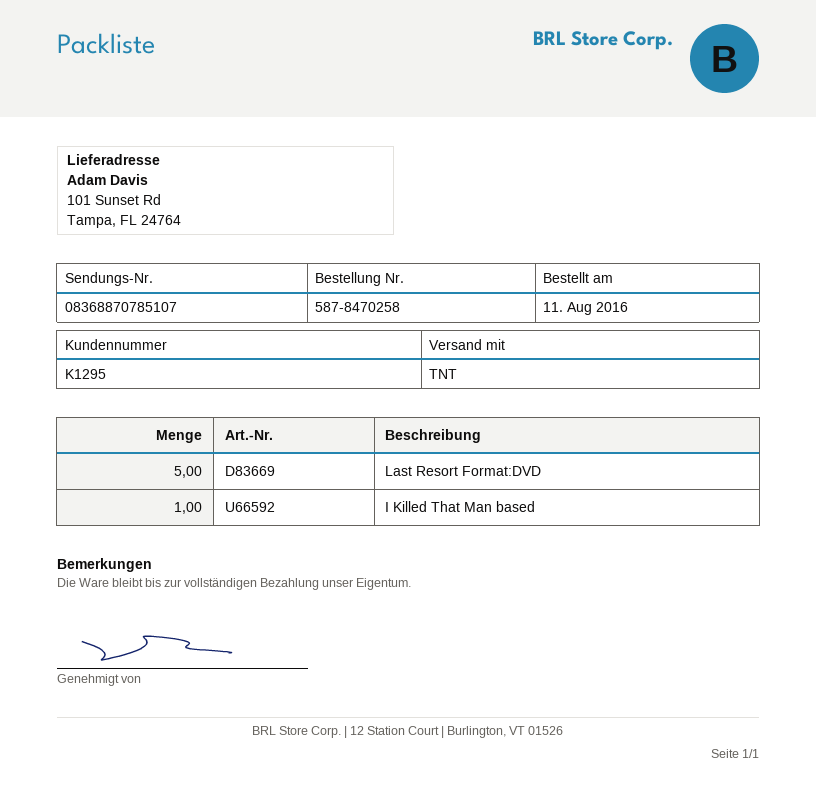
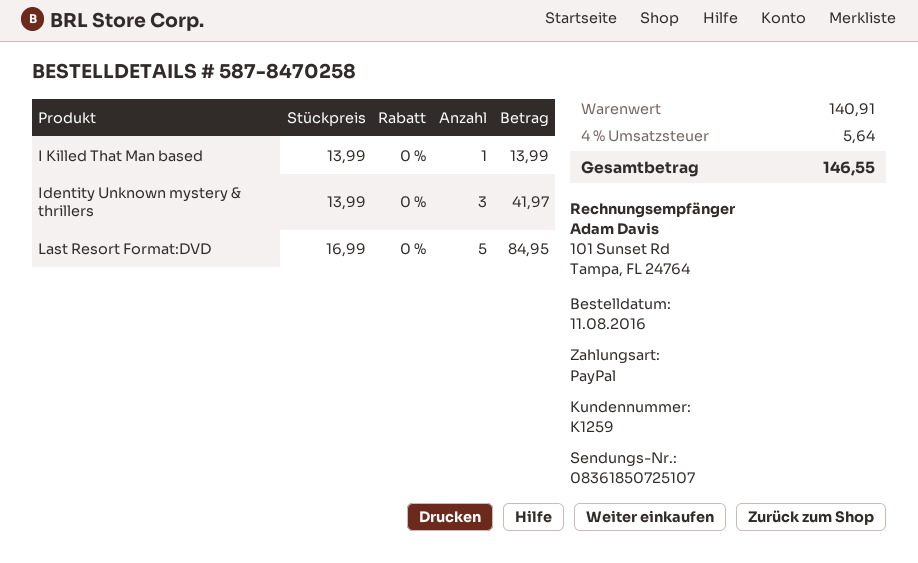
customer number: K1295 -> K1259
tracking number: 08368870785107 -> 08361850725107
Identity Unknown mystery & thrillers: none -> 3

